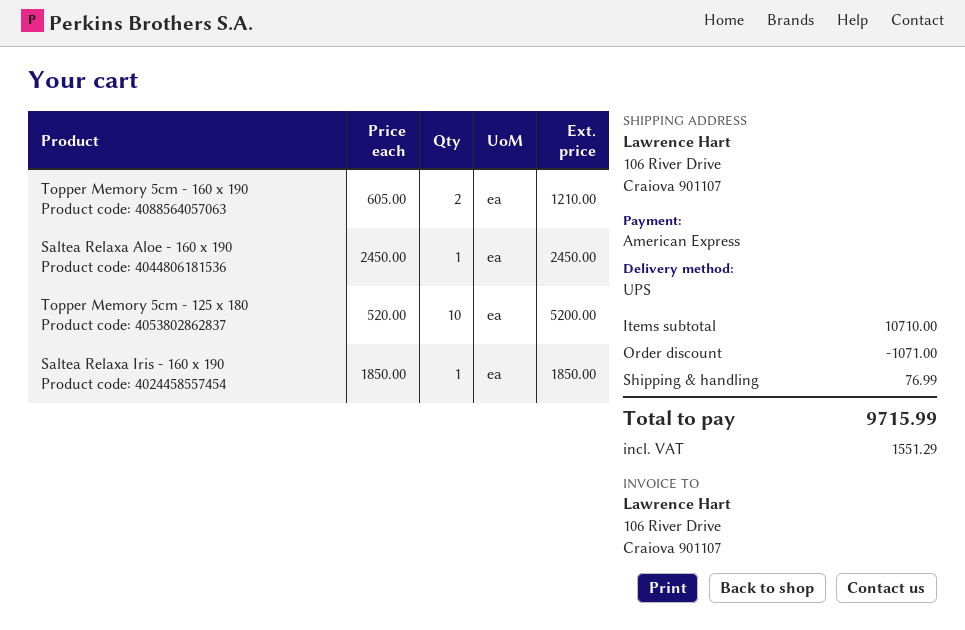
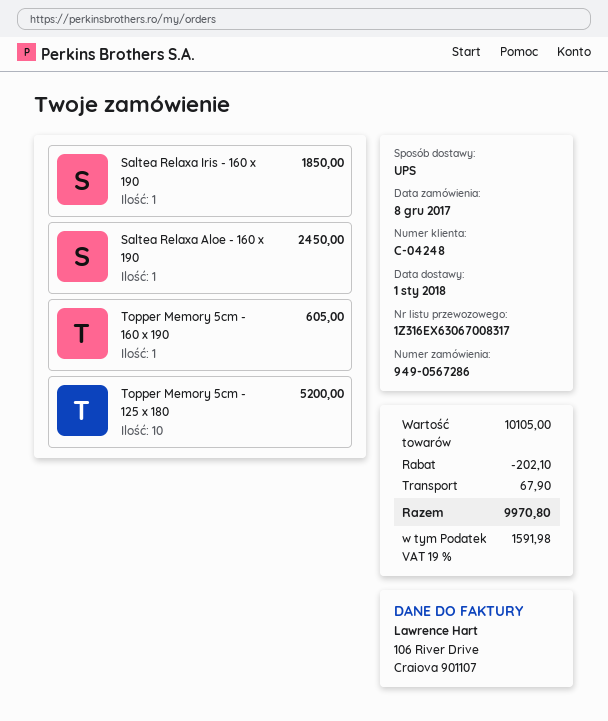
Topper Memory 5cm - 160 x 190: 2 for 1210.00 -> 1 for 605.00
subtotal: 10710.00 -> 10105.00
discount: 1071.00 -> 202.10
shipping: 76.99 -> 67.90
tax: 1551.29 -> 1591.98
total: 9715.99 -> 9970.80

